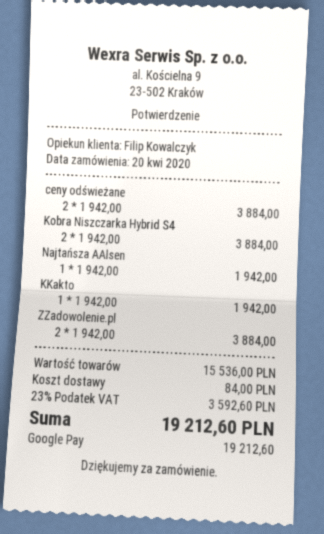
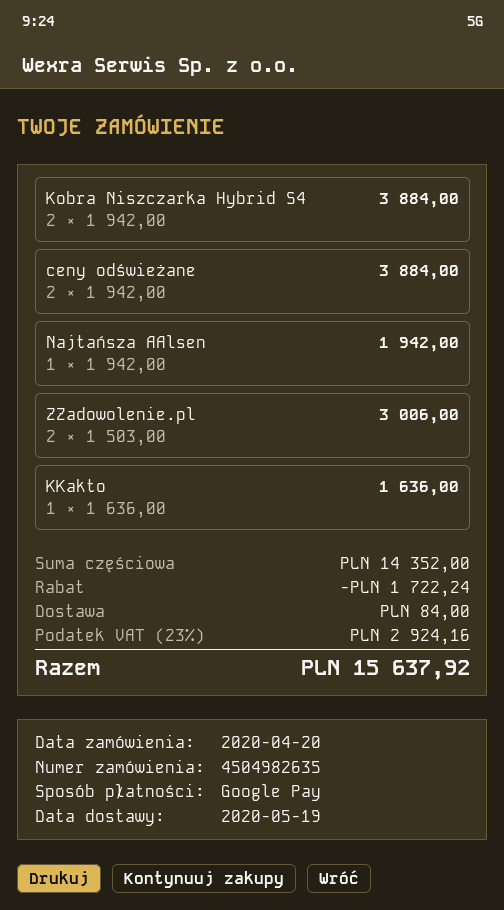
KKakto: 1 x 1942.00 = 1942.00 -> 1 x 1636.00 = 1636.00
ZZadowolenie.pl: 2 x 1942.00 = 3884.00 -> 2 x 1503.00 = 3006.00
subtotal: 15536.00 -> 14352.00
discount: none -> 1722.24
tax: 23% = 3592.60 -> 23% = 2924.16
total: 19212.60 -> 15637.92

